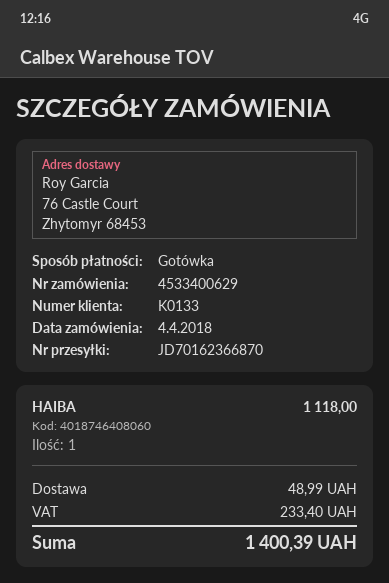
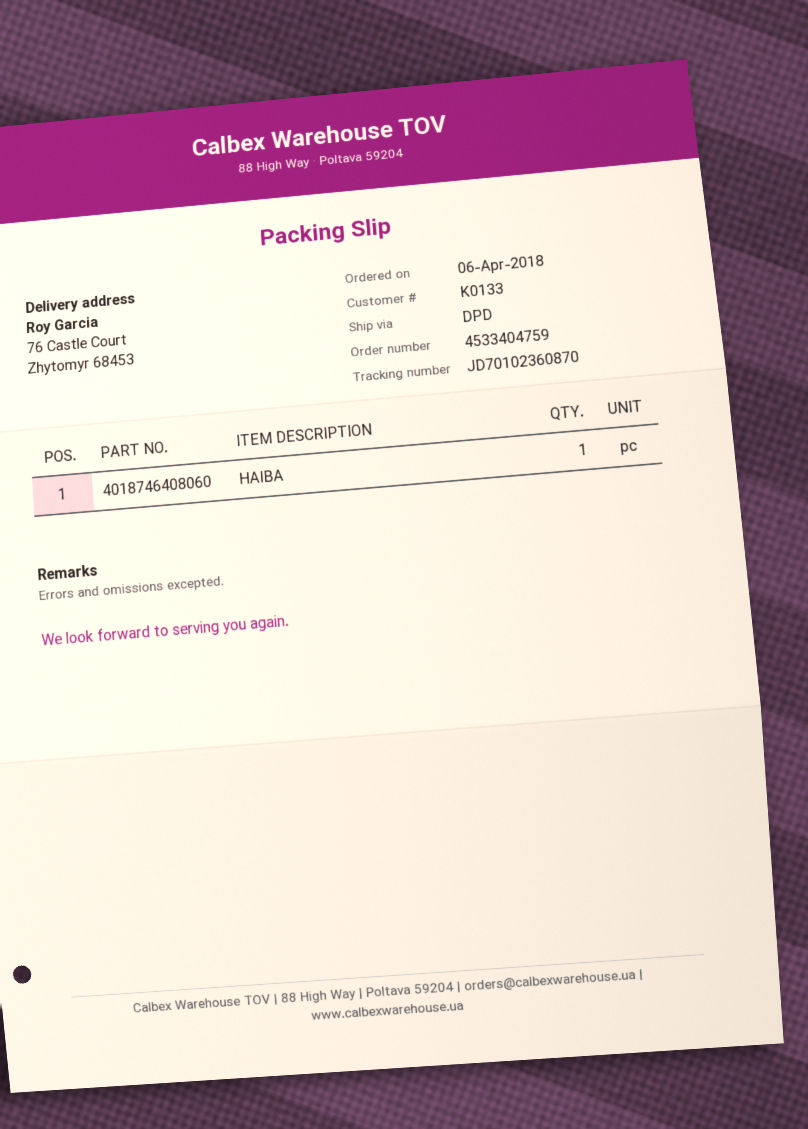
order number: 4533400629 -> 4533404759
order date: 2018-04-04 -> 2018-04-06
tracking number: JD70162366870 -> JD70102360870

